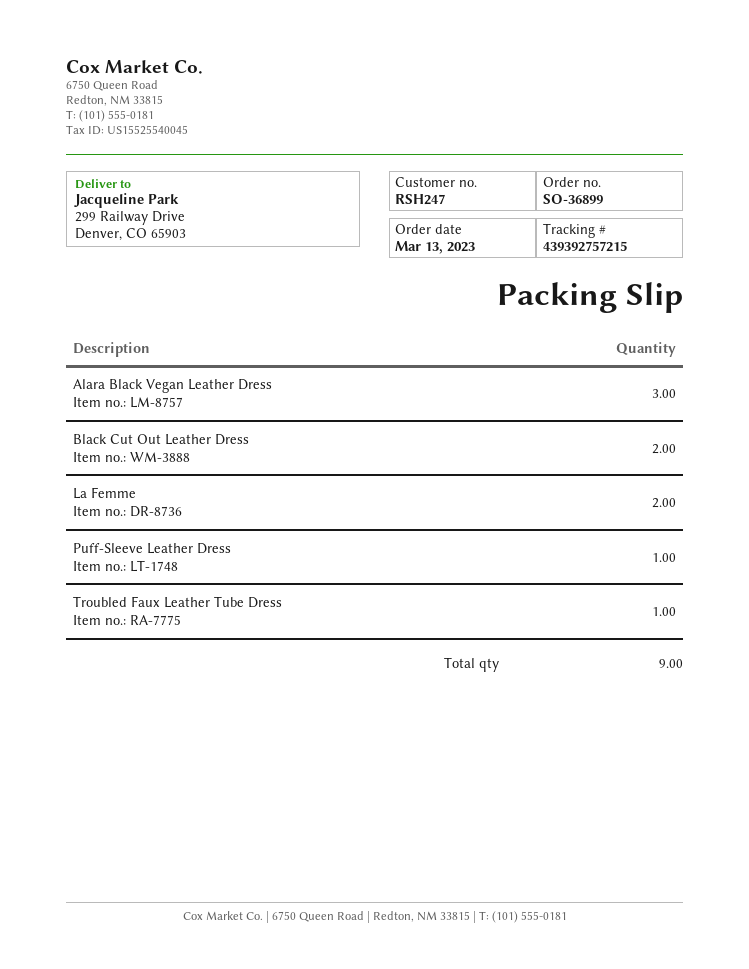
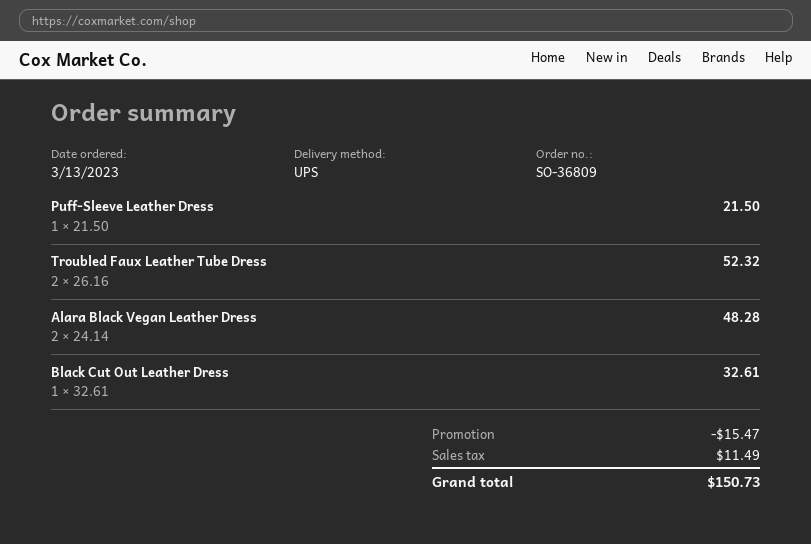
order number: SO-36899 -> SO-36809
Alara Black Vegan Leather Dress: 3 -> 2
Black Cut Out Leather Dress: 2 -> 1
La Femme: 2 -> none
Troubled Faux Leather Tube Dress: 1 -> 2

